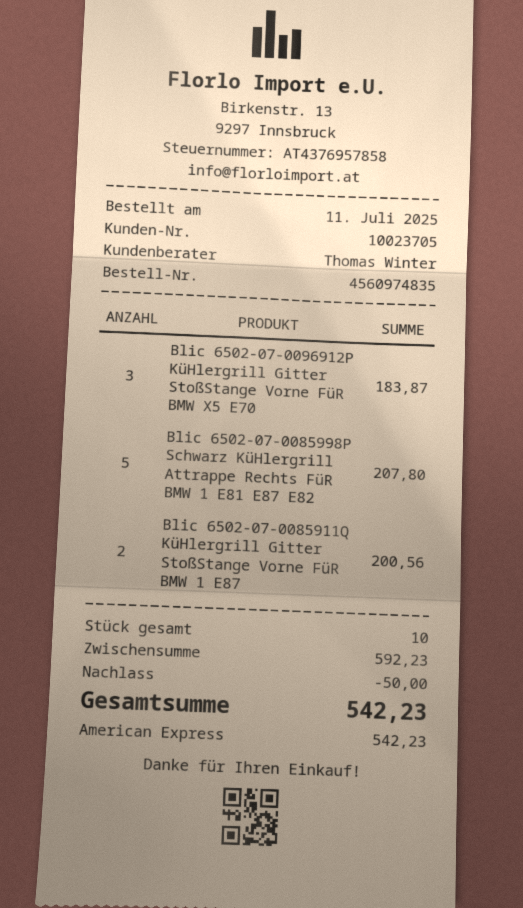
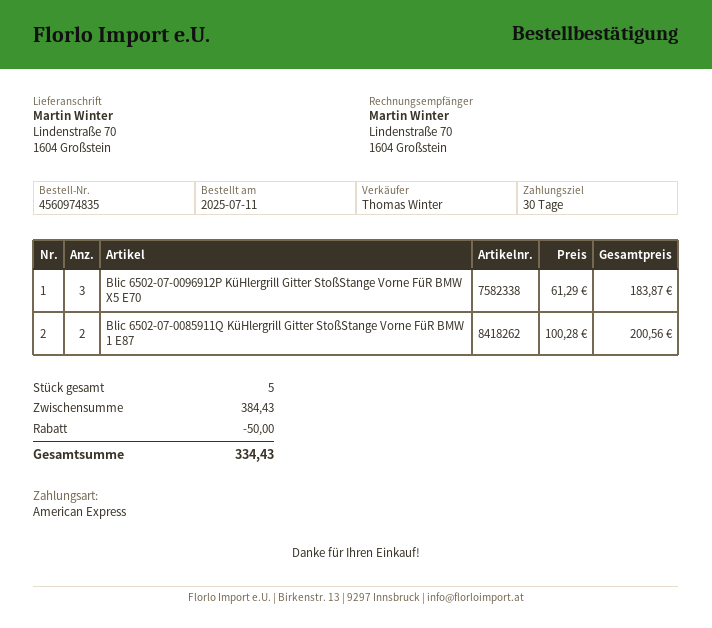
Blic 6502-07-0085998P Schwarz KüHlergrill Attrappe Rechts FüR BMW 1 E81 E87 E82: 5 for 207.80 -> none
total quantity: 10 -> 5
subtotal: 592.23 -> 384.43
total: 542.23 -> 334.43

